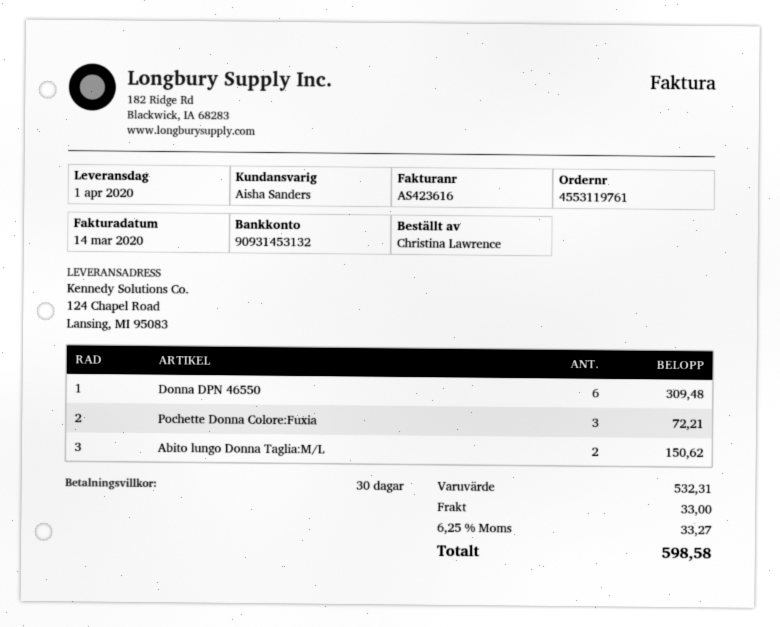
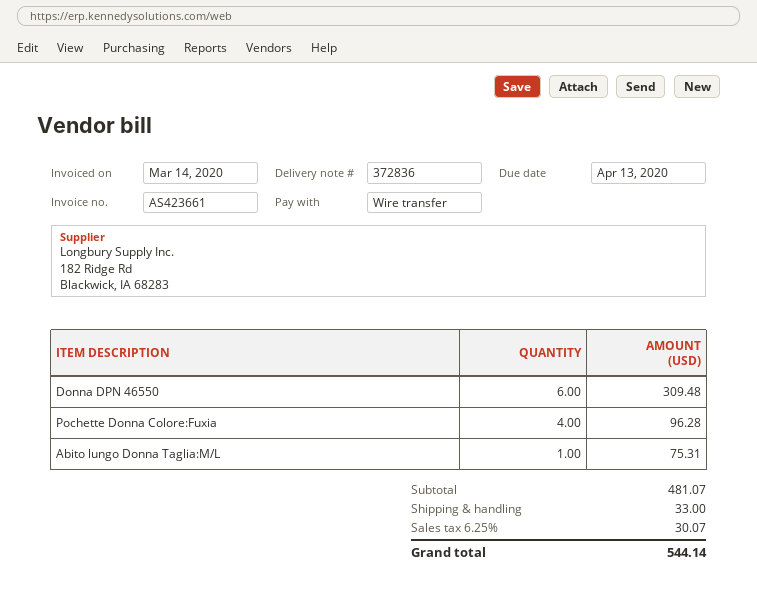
invoice number: AS423616 -> AS423661
Pochette Donna Colore:Fuxia: 3 for 72.21 -> 4 for 96.28
Abito lungo Donna Taglia:M/L: 2 for 150.62 -> 1 for 75.31
subtotal: 532.31 -> 481.07
tax: 6.25% = 33.27 -> 6.25% = 30.07
total: 598.58 -> 544.14

